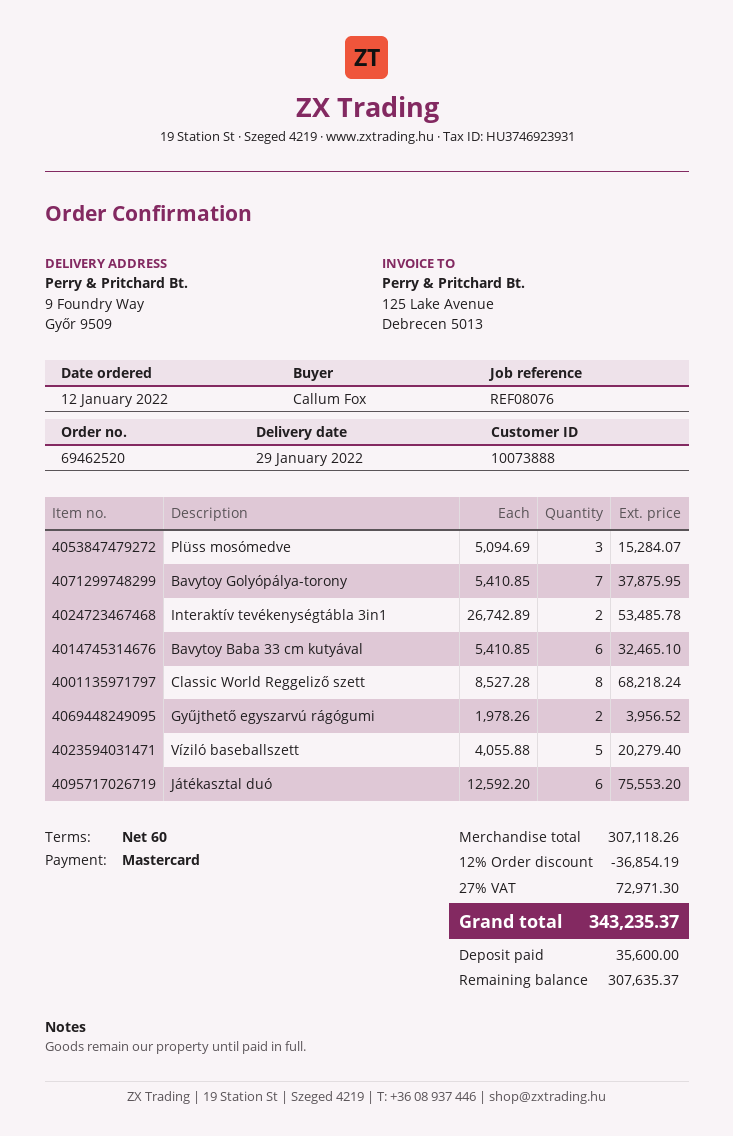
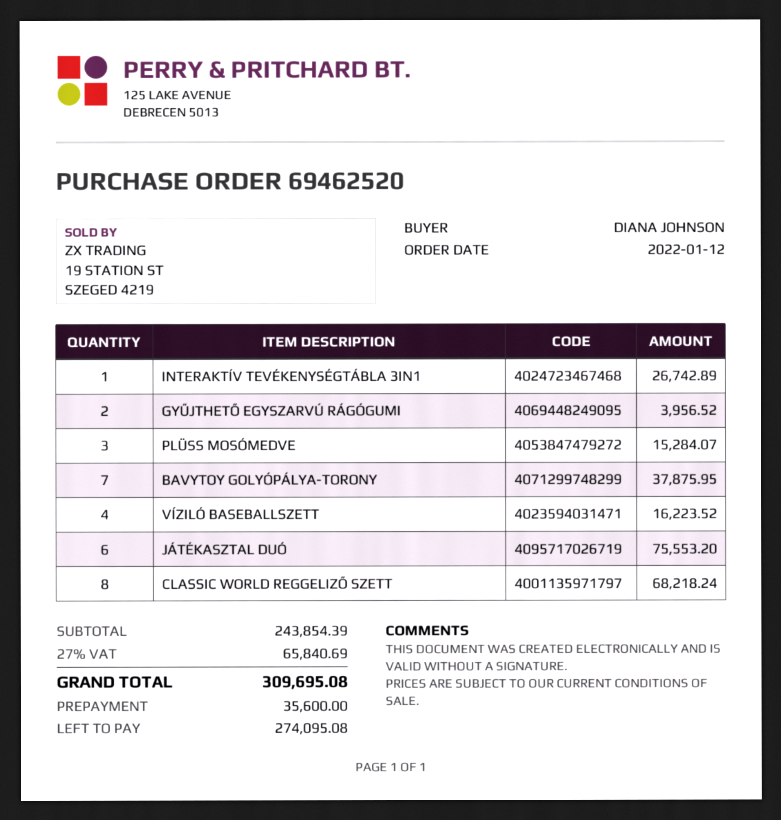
ordered by: Callum Fox -> DIANA JOHNSON
Interaktív tevékenységtábla 3in1: 2 for 53485.78 -> 1 for 26742.89
Bavytoy Baba 33 cm kutyával: 6 for 32465.10 -> none
Víziló baseballszett: 5 for 20279.40 -> 4 for 16223.52
subtotal: 307118.26 -> 243854.39
discount: 12% = 36854.19 -> none
tax: 27% = 72971.30 -> 27% = 65840.69
total: 343235.37 -> 309695.08
balance: 307635.37 -> 274095.08

